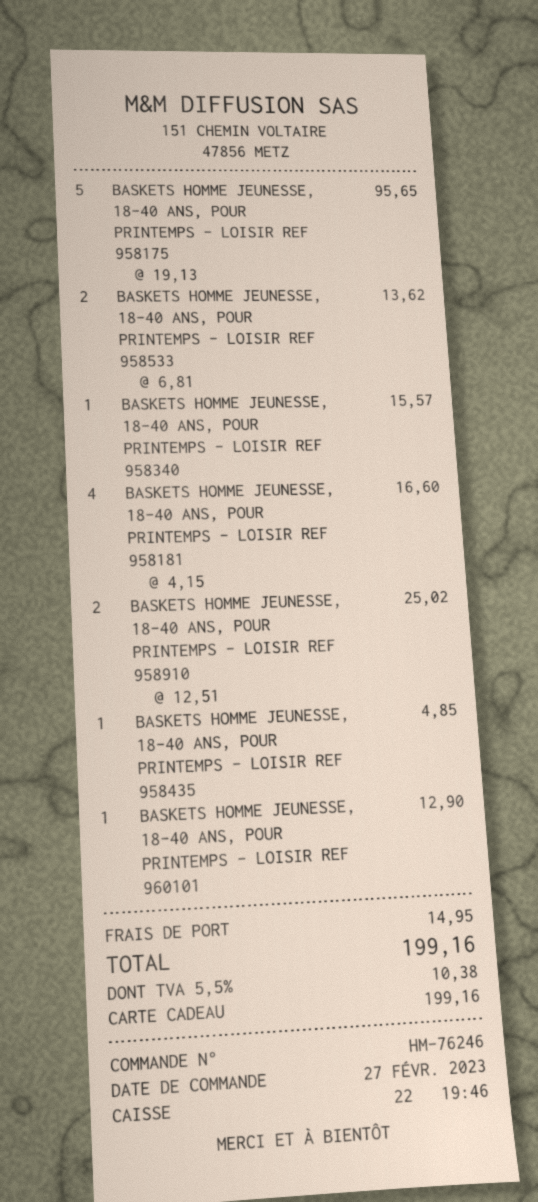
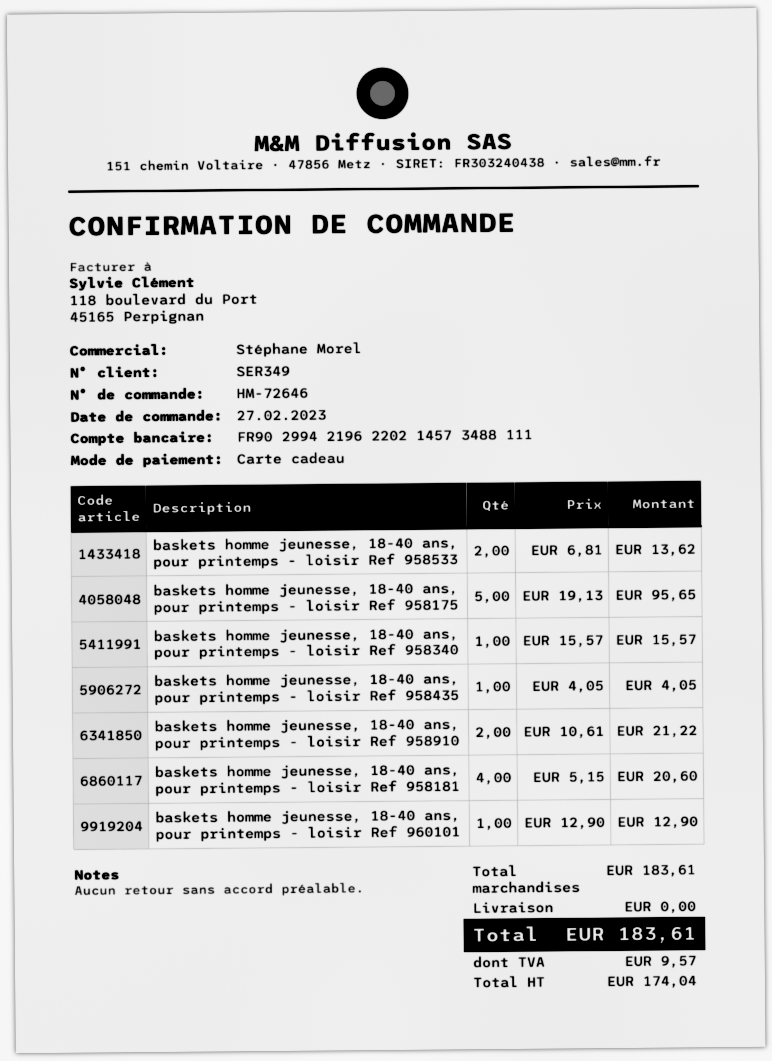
order number: HM-76246 -> HM-72646
BASKETS HOMME JEUNESSE, 18-40 ANS, POUR PRINTEMPS - LOISIR REF 958181: 4 x 4.15 = 16.60 -> 4 x 5.15 = 20.60
BASKETS HOMME JEUNESSE, 18-40 ANS, POUR PRINTEMPS - LOISIR REF 958910: 2 x 12.51 = 25.02 -> 2 x 10.61 = 21.22
BASKETS HOMME JEUNESSE, 18-40 ANS, POUR PRINTEMPS - LOISIR REF 958435: 1 x 4.85 = 4.85 -> 1 x 4.05 = 4.05
shipping: 14.95 -> 0.00
tax: 10.38 -> 9.57
total: 199.16 -> 183.61

